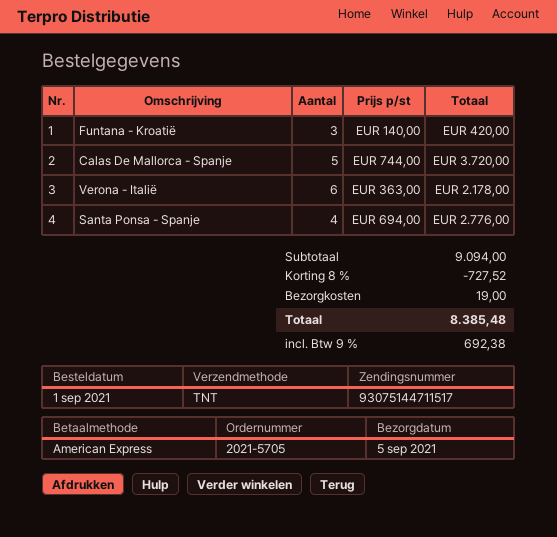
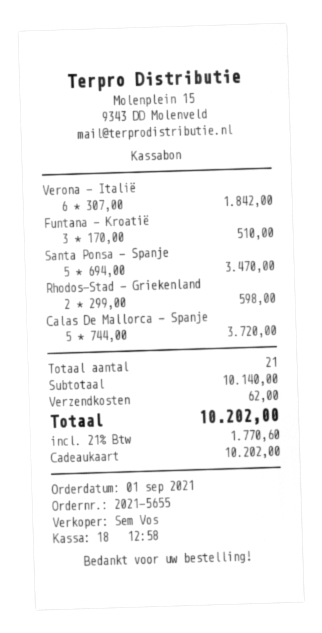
order number: 2021-5705 -> 2021-5655
payment method: American Express -> gift card
Funtana - Kroatië: 3 x 140.00 = 420.00 -> 3 x 170.00 = 510.00
Verona - Italië: 6 x 363.00 = 2178.00 -> 6 x 307.00 = 1842.00
Santa Ponsa - Spanje: 4 x 694.00 = 2776.00 -> 5 x 694.00 = 3470.00
Rhodos-Stad - Griekenland: none -> 2 x 299.00 = 598.00
subtotal: 9094.00 -> 10140.00
discount: 8% = 727.52 -> none
shipping: 19.00 -> 62.00
tax: 9% = 692.38 -> 21% = 1770.60
total: 8385.48 -> 10202.00

